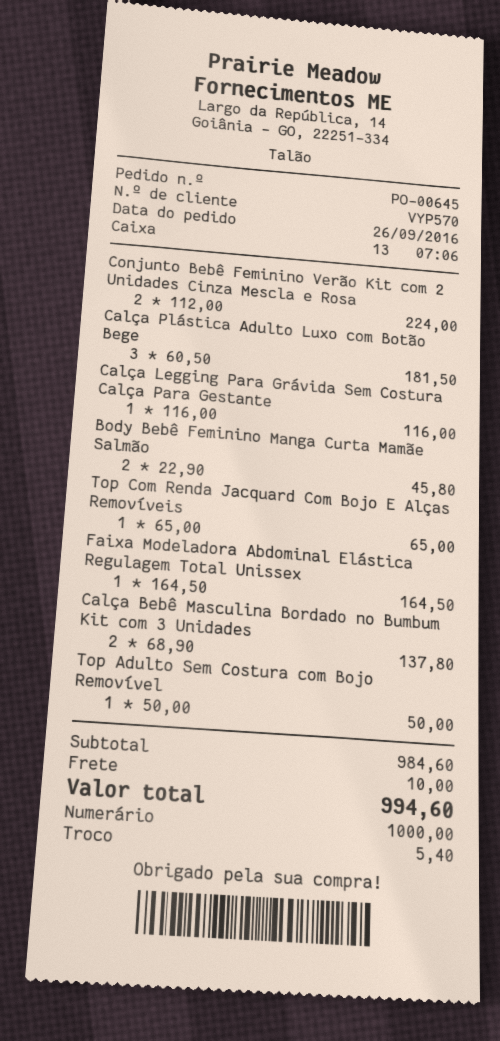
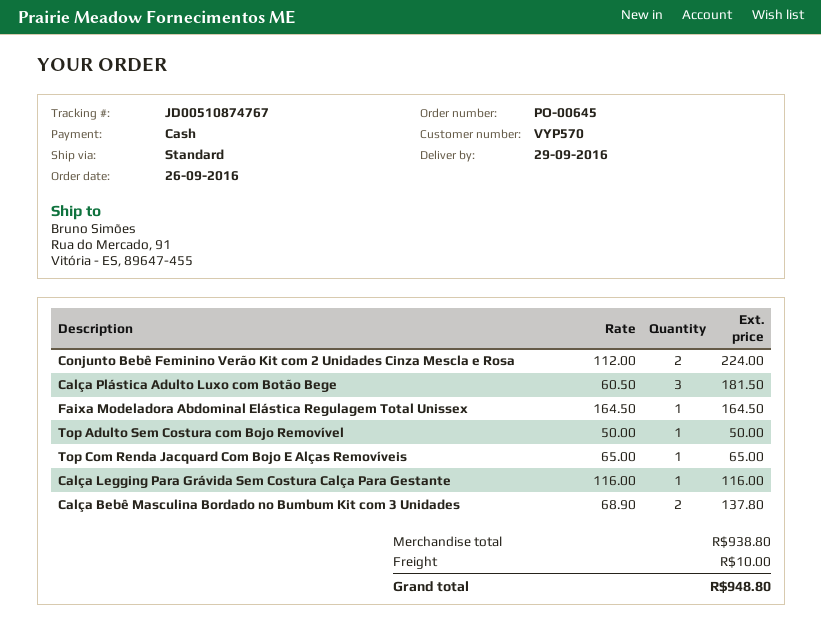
Body Bebê Feminino Manga Curta Mamãe Salmão: 2 x 22.90 = 45.80 -> none
subtotal: 984.60 -> 938.80
total: 994.60 -> 948.80

